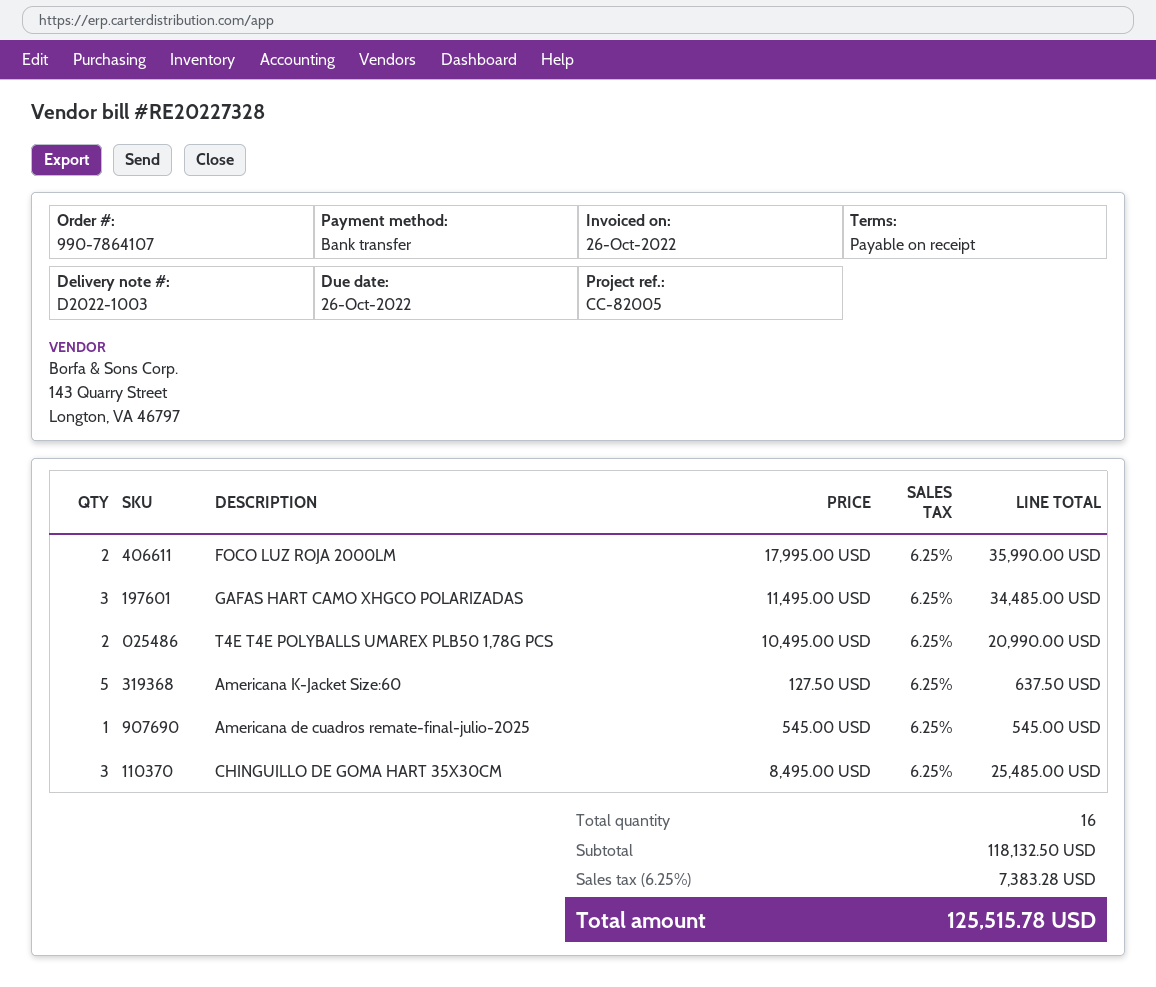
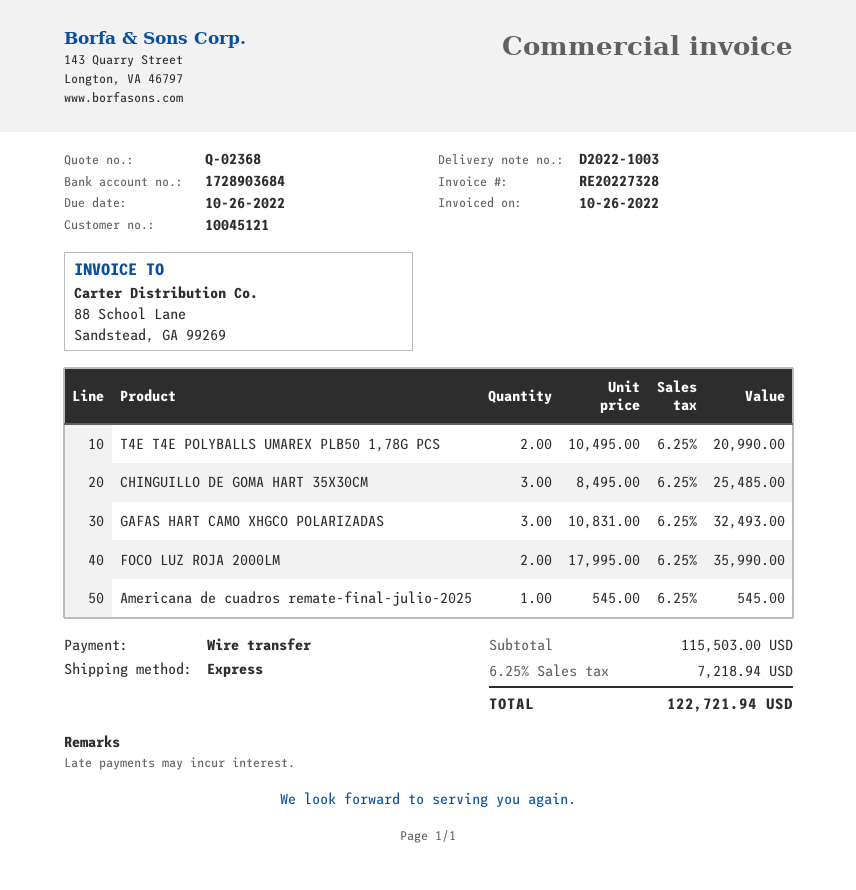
GAFAS HART CAMO XHGCO POLARIZADAS: 3 x 11495.00 = 34485.00 -> 3 x 10831.00 = 32493.00
Americana K-Jacket Size:60: 5 x 127.50 = 637.50 -> none
subtotal: 118132.50 -> 115503.00
tax: 6.25% = 7383.28 -> 6.25% = 7218.94
total: 125515.78 -> 122721.94

